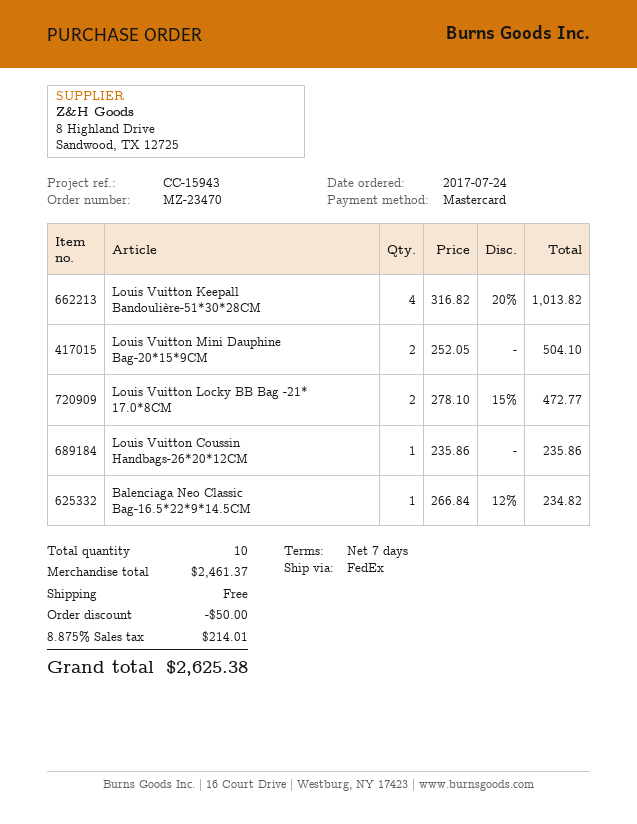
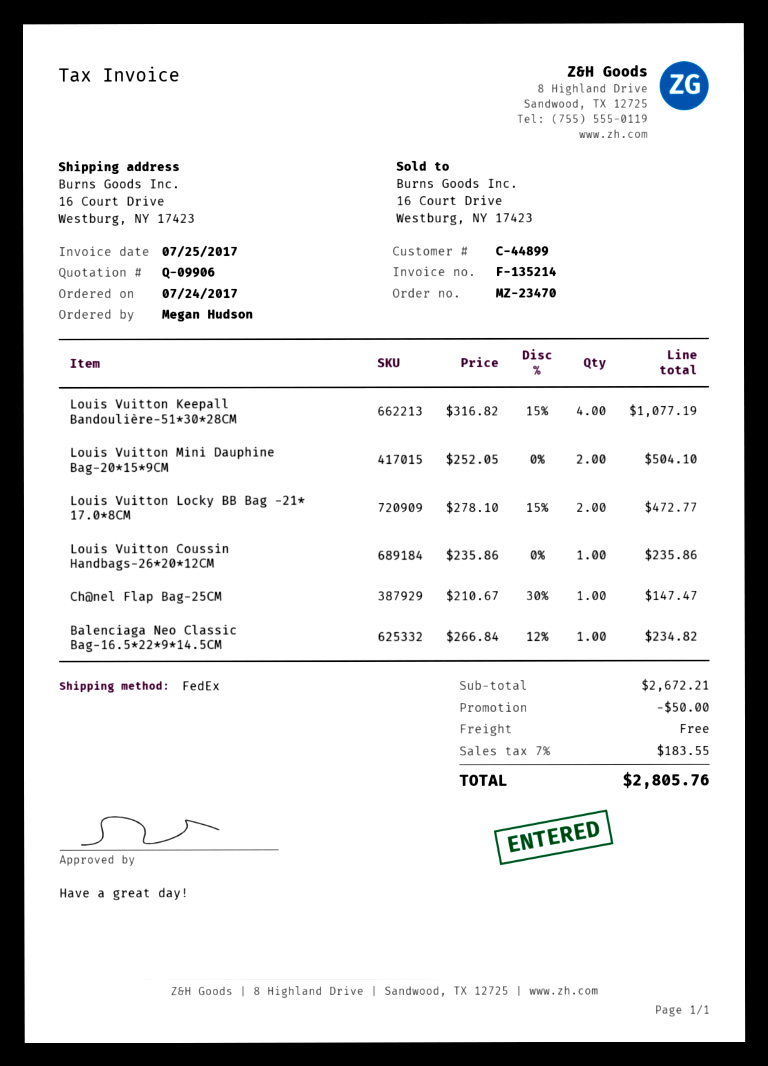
Louis Vuitton Keepall Bandoulière-51*30*28CM: 4 x 316.82 - 20% = 1013.82 -> 4 x 316.82 - 15% = 1077.19
Ch@nel Flap Bag-25CM: none -> 1 x 210.67 - 30% = 147.47
subtotal: 2461.37 -> 2672.21
tax: 8.875% = 214.01 -> 7% = 183.55
total: 2625.38 -> 2805.76

